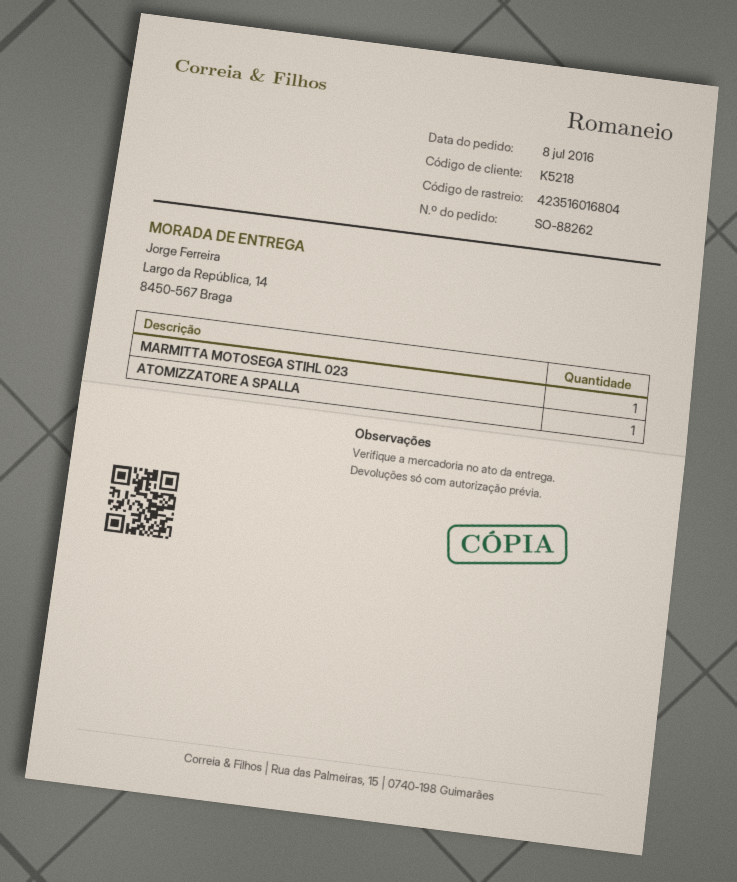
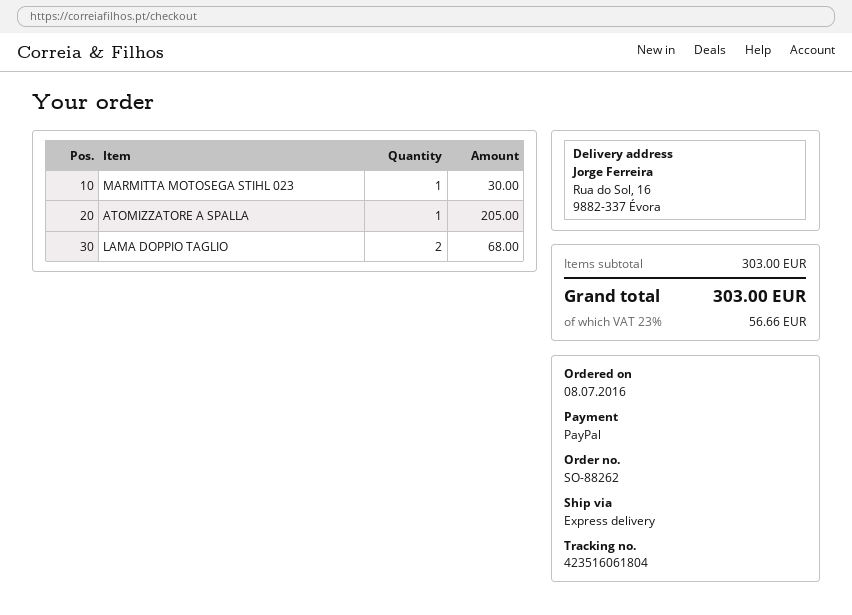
tracking number: 423516016804 -> 423516061804
ship to: Largo da República, 14, 8450-567 Braga -> Rua do Sol, 16, 9882-337 Évora
LAMA DOPPIO TAGLIO: none -> 2

